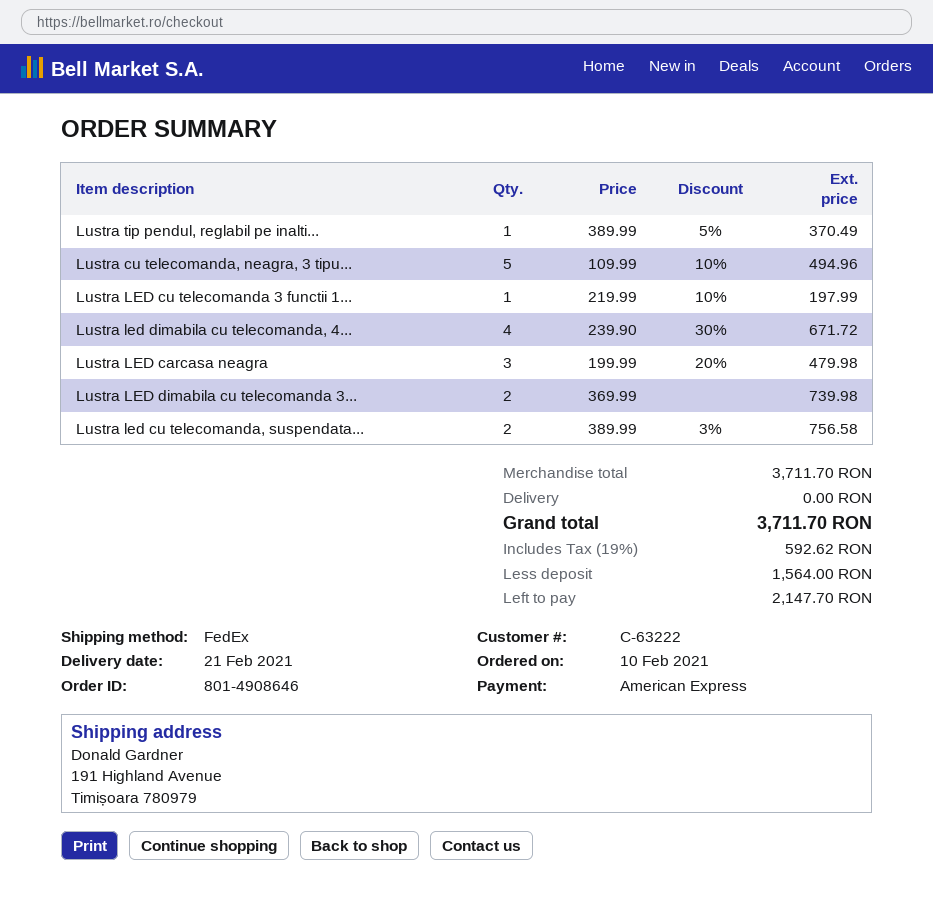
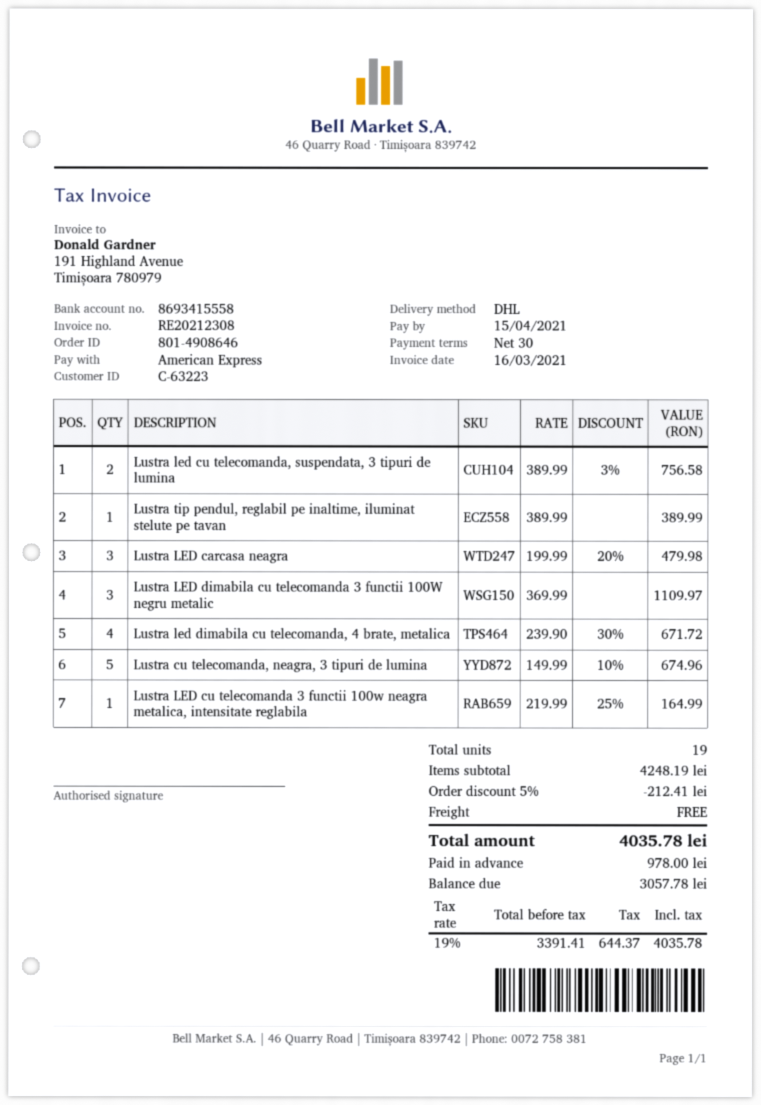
customer number: C-63222 -> C-63223
shipping method: FedEx -> DHL
Lustra tip pendul, reglabil pe inalti...: 1 x 389.99 - 5% = 370.49 -> 1 x 389.99 = 389.99
Lustra cu telecomanda, neagra, 3 tipu...: 5 x 109.99 - 10% = 494.96 -> 5 x 149.99 - 10% = 674.96
Lustra LED cu telecomanda 3 functii 1...: 1 x 219.99 - 10% = 197.99 -> 1 x 219.99 - 25% = 164.99
Lustra LED dimabila cu telecomanda 3...: 2 x 369.99 = 739.98 -> 3 x 369.99 = 1109.97
subtotal: 3711.70 -> 4248.19
discount: none -> 5% = 212.41
tax: 19% = 592.62 -> 19% = 644.37
total: 3711.70 -> 4035.78
deposit: 1564.00 -> 978.00
balance: 2147.70 -> 3057.78

